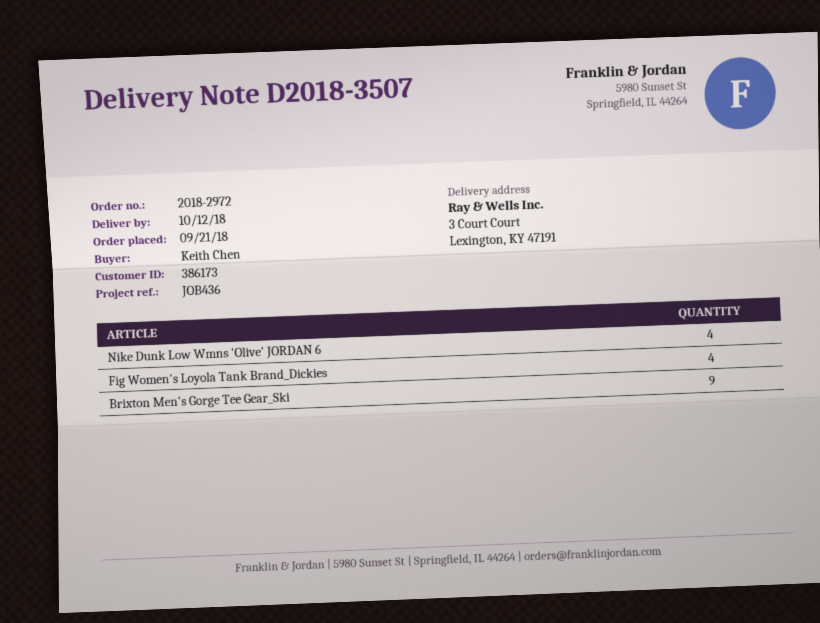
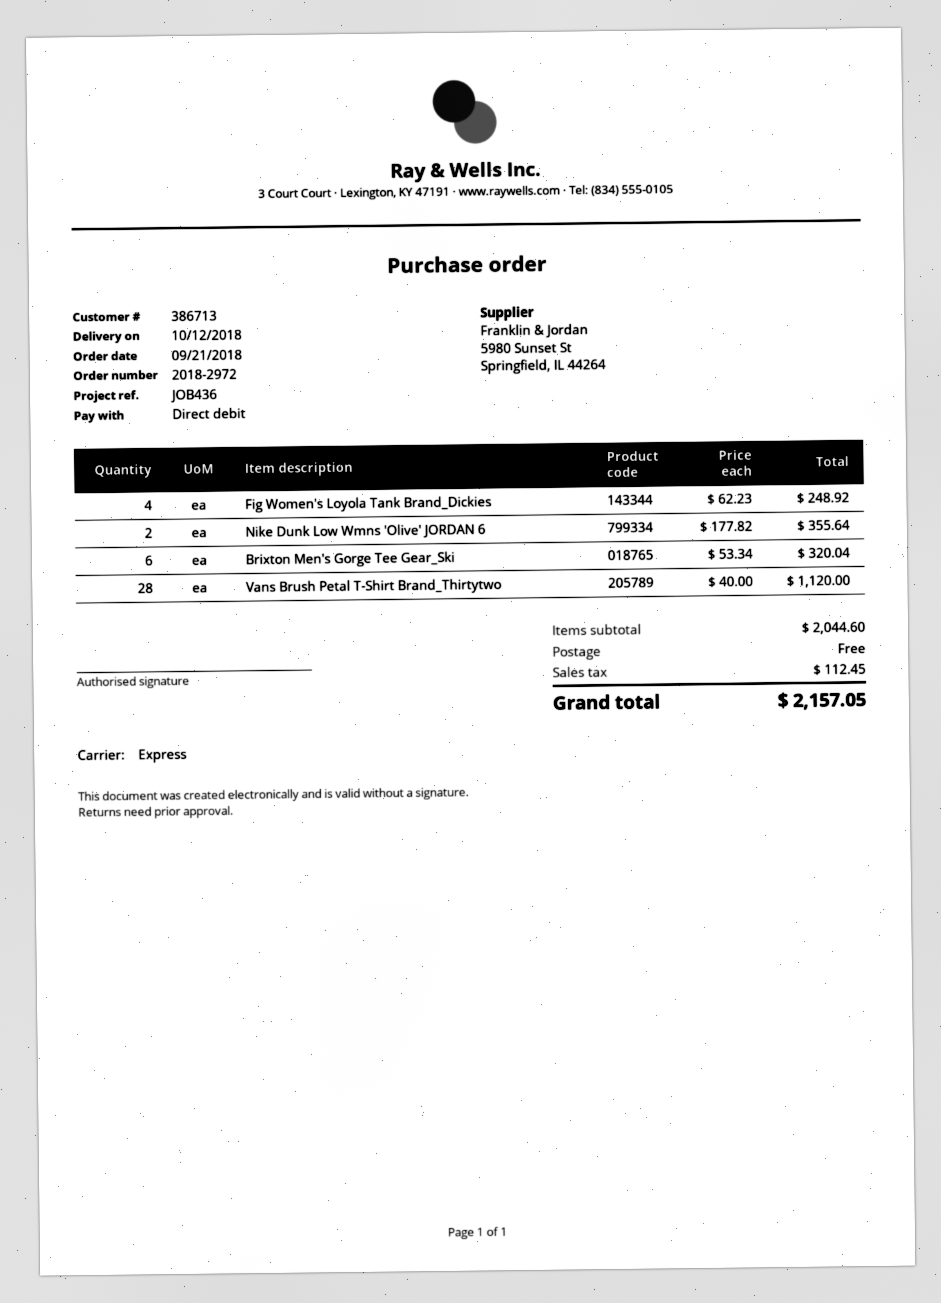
customer number: 386173 -> 386713
Nike Dunk Low Wmns 'Olive' JORDAN 6: 4 -> 2
Brixton Men's Gorge Tee Gear_Ski: 9 -> 6
Vans Brush Petal T-Shirt Brand_Thirtytwo: none -> 28

